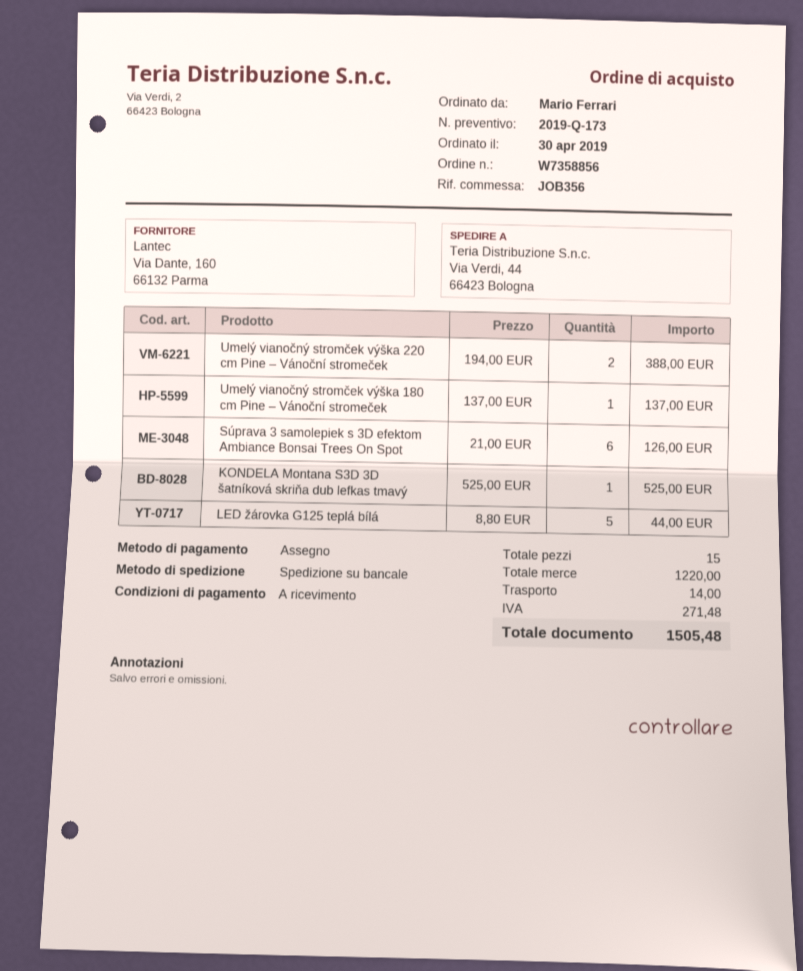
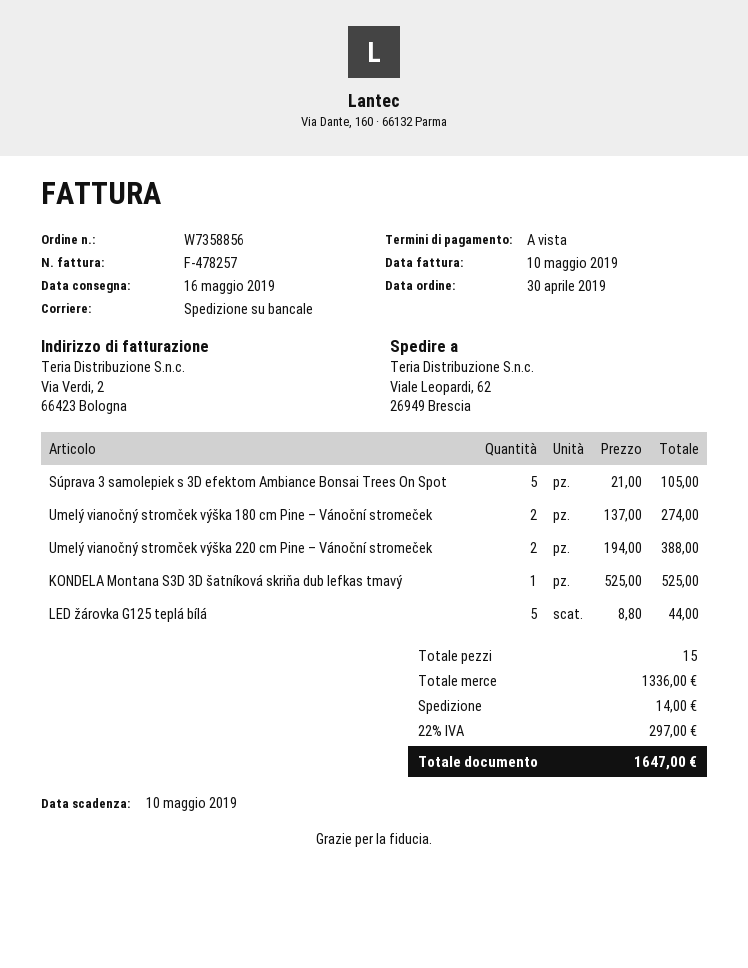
ship to: Via Verdi, 44, 66423 Bologna -> Viale Leopardi, 62, 26949 Brescia
Umelý vianočný stromček výška 180 cm Pine – Vánoční stromeček: 1 x 137.00 = 137.00 -> 2 x 137.00 = 274.00
Súprava 3 samolepiek s 3D efektom Ambiance Bonsai Trees On Spot: 6 x 21.00 = 126.00 -> 5 x 21.00 = 105.00
subtotal: 1220.00 -> 1336.00
tax: 271.48 -> 297.00
total: 1505.48 -> 1647.00

